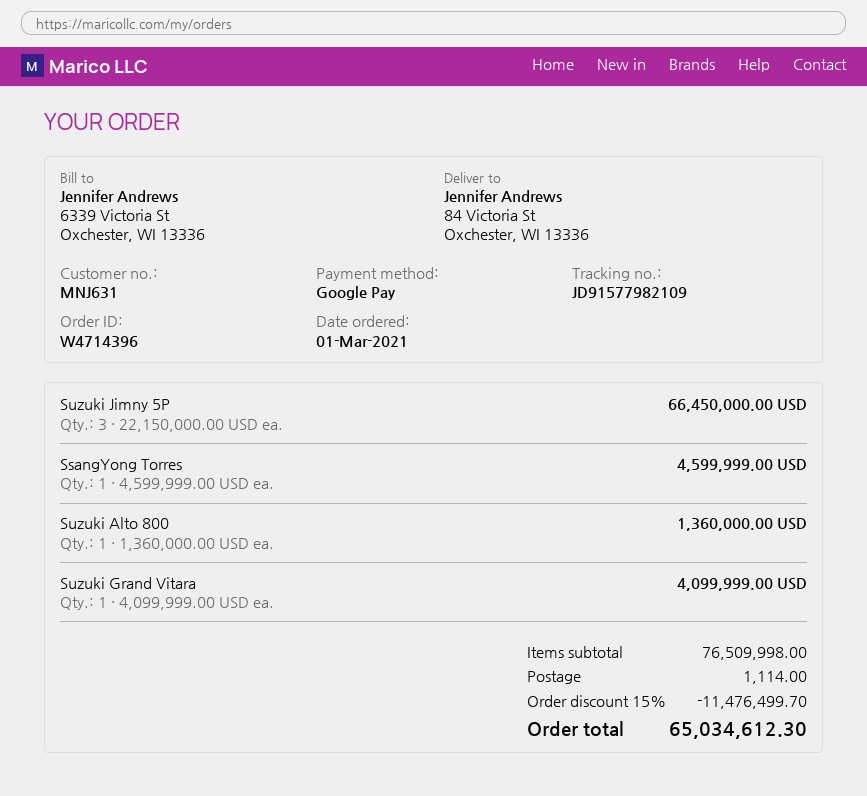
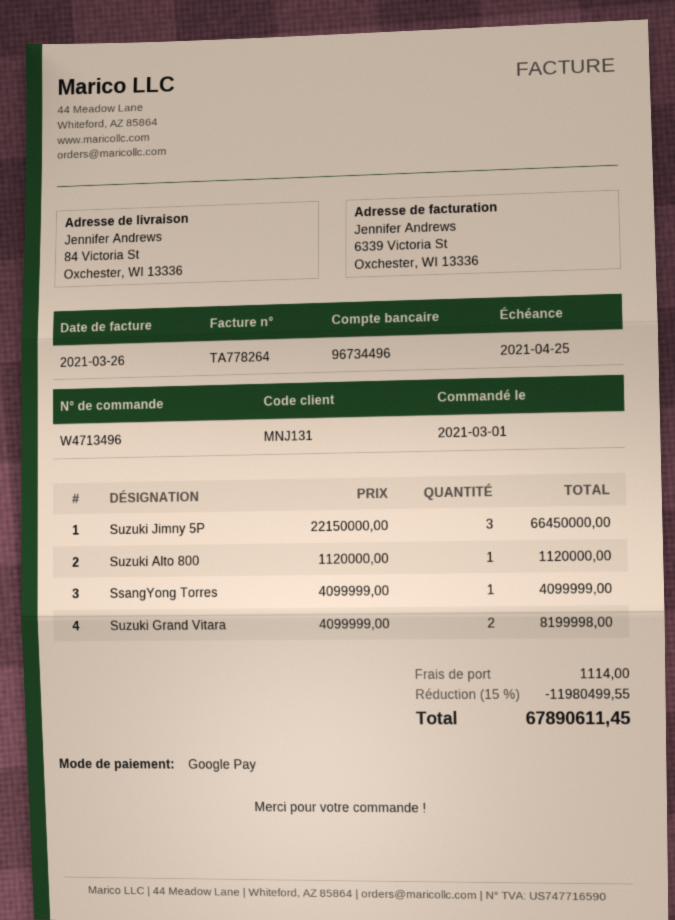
order number: W4714396 -> W4713496
customer number: MNJ631 -> MNJ131
SsangYong Torres: 1 x 4599999.00 = 4599999.00 -> 1 x 4099999.00 = 4099999.00
Suzuki Alto 800: 1 x 1360000.00 = 1360000.00 -> 1 x 1120000.00 = 1120000.00
Suzuki Grand Vitara: 1 x 4099999.00 = 4099999.00 -> 2 x 4099999.00 = 8199998.00
discount: 15% = 11476499.70 -> 15% = 11980499.55
total: 65034612.30 -> 67890611.45

